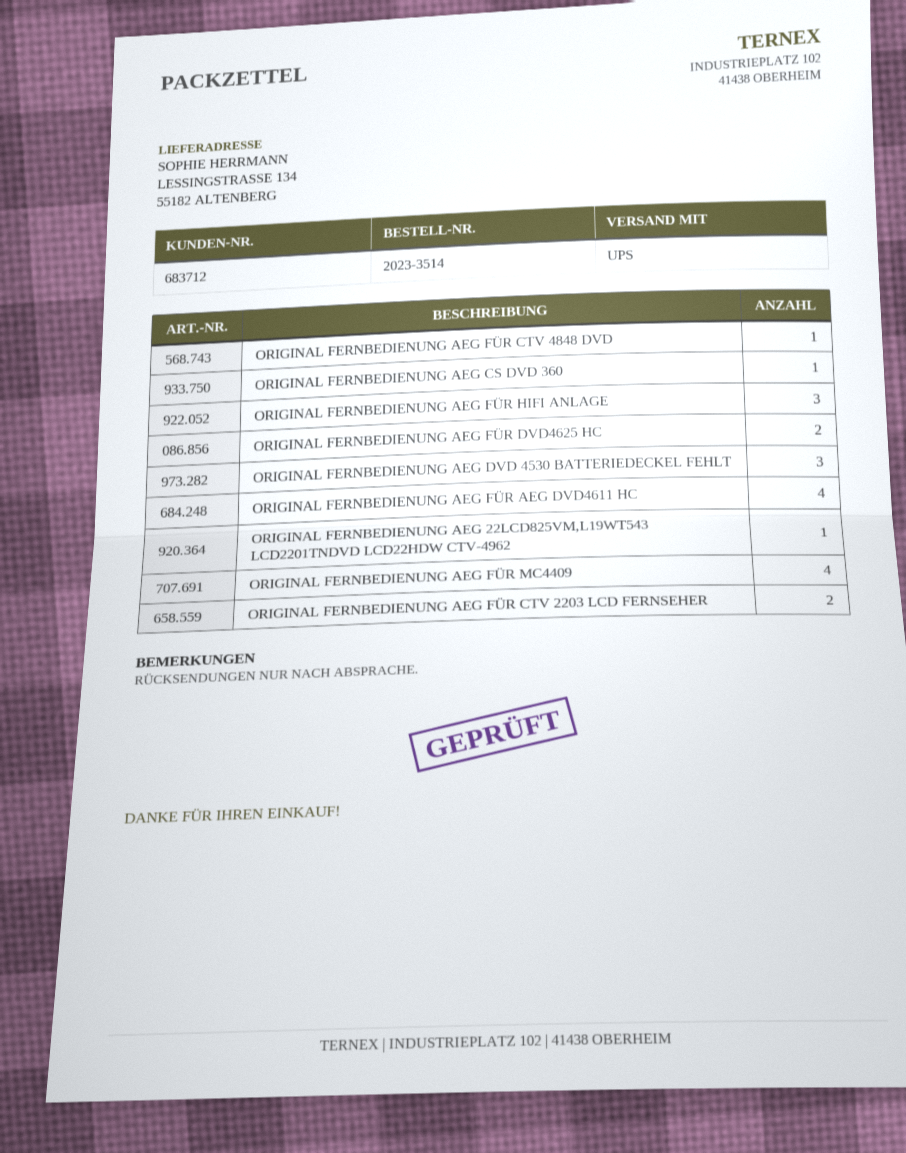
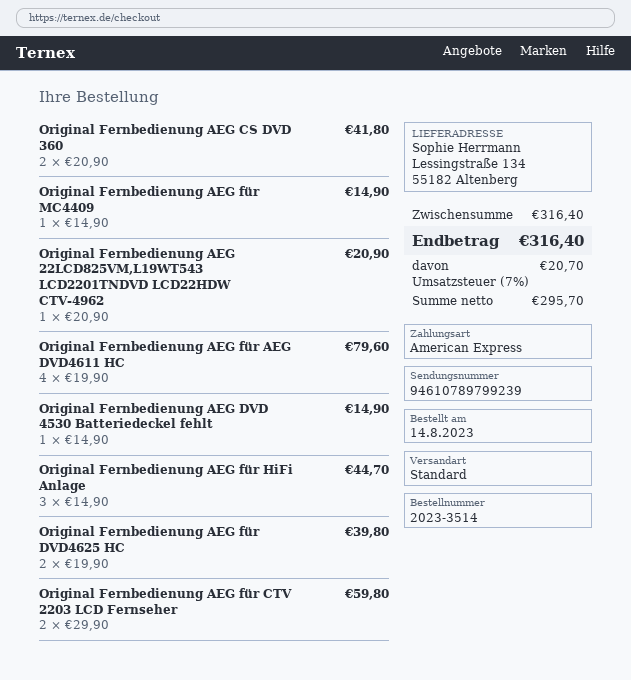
shipping method: UPS -> standard
ORIGINAL FERNBEDIENUNG AEG FÜR CTV 4848 DVD: 1 -> none
ORIGINAL FERNBEDIENUNG AEG CS DVD 360: 1 -> 2
ORIGINAL FERNBEDIENUNG AEG DVD 4530 BATTERIEDECKEL FEHLT: 3 -> 1
ORIGINAL FERNBEDIENUNG AEG FÜR MC4409: 4 -> 1

